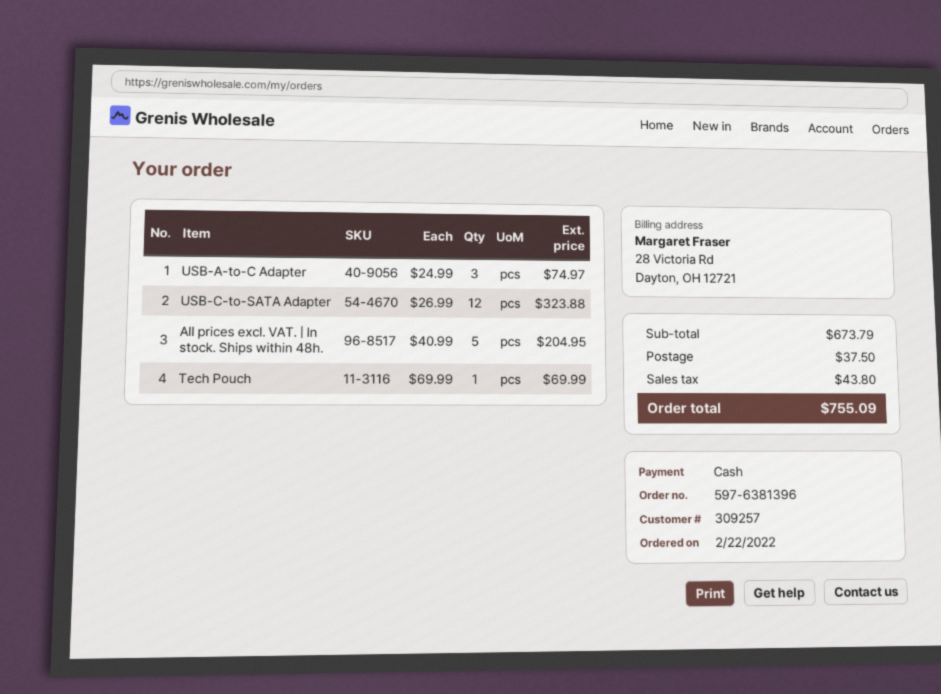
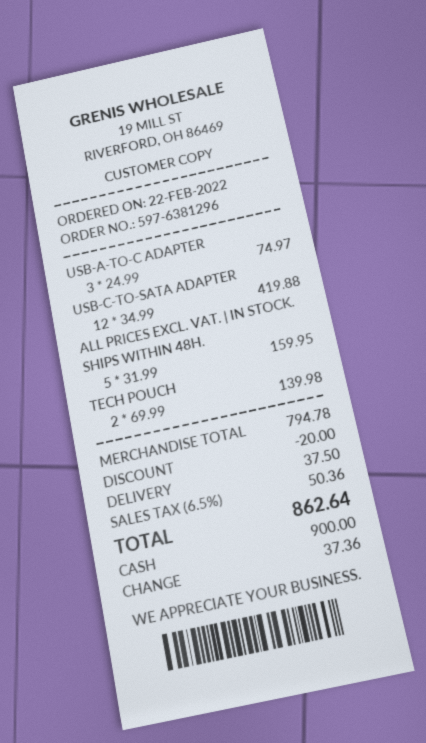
order number: 597-6381396 -> 597-6381296
USB-C-to-SATA Adapter: 12 x 26.99 = 323.88 -> 12 x 34.99 = 419.88
All prices excl. VAT. | In stock. Ships within 48h.: 5 x 40.99 = 204.95 -> 5 x 31.99 = 159.95
Tech Pouch: 1 x 69.99 = 69.99 -> 2 x 69.99 = 139.98
subtotal: 673.79 -> 794.78
discount: none -> 20.00
tax: 43.80 -> 50.36
total: 755.09 -> 862.64

